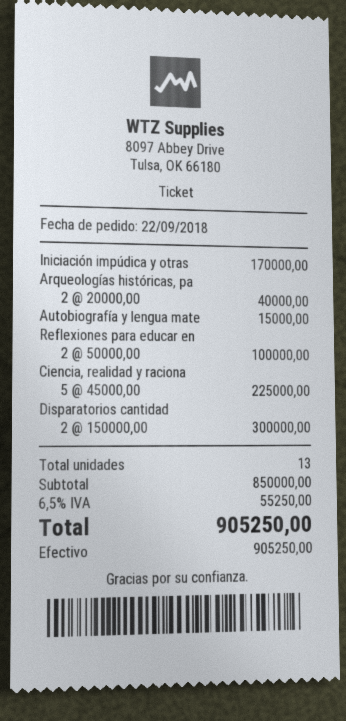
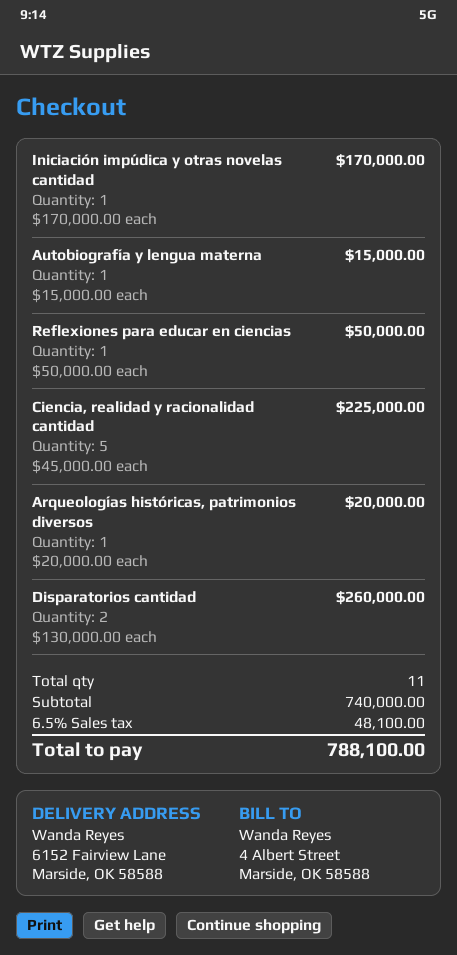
Arqueologías históricas, pa: 2 x 20000.00 = 40000.00 -> 1 x 20000.00 = 20000.00
Reflexiones para educar en: 2 x 50000.00 = 100000.00 -> 1 x 50000.00 = 50000.00
Disparatorios cantidad: 2 x 150000.00 = 300000.00 -> 2 x 130000.00 = 260000.00
total quantity: 13 -> 11
subtotal: 850000.00 -> 740000.00
tax: 6.5% = 55250.00 -> 6.5% = 48100.00
total: 905250.00 -> 788100.00

